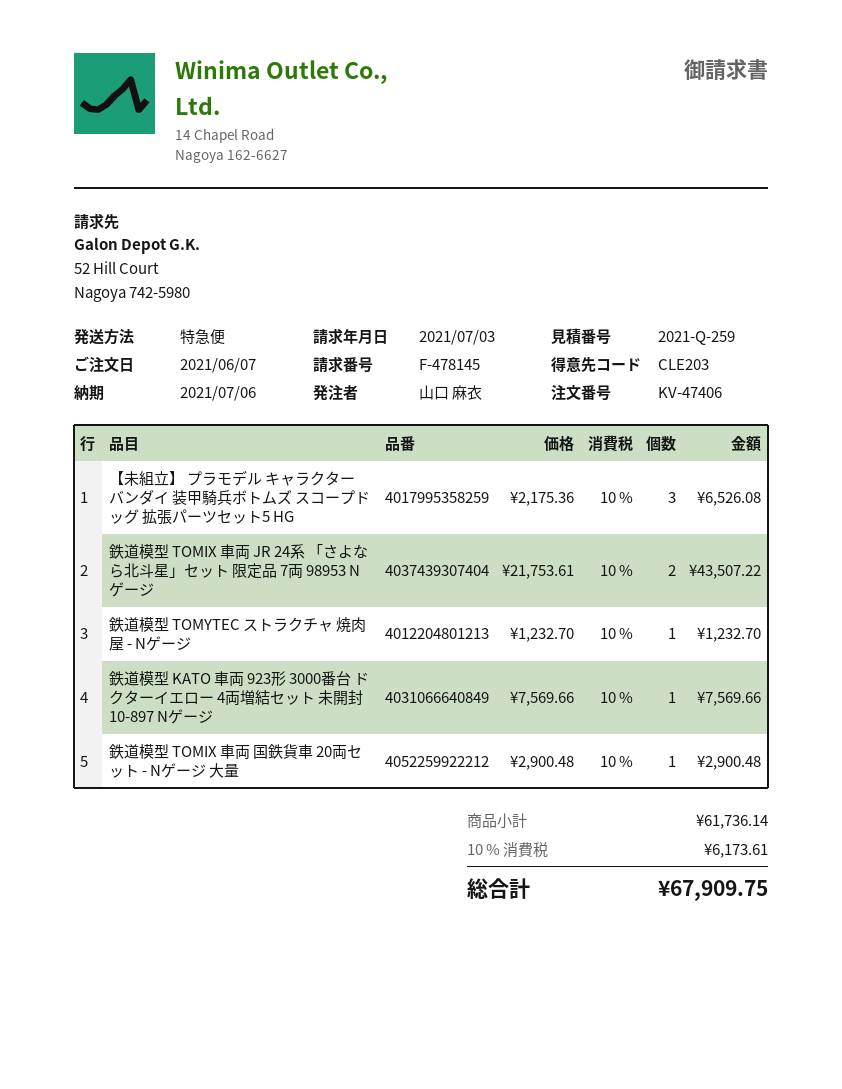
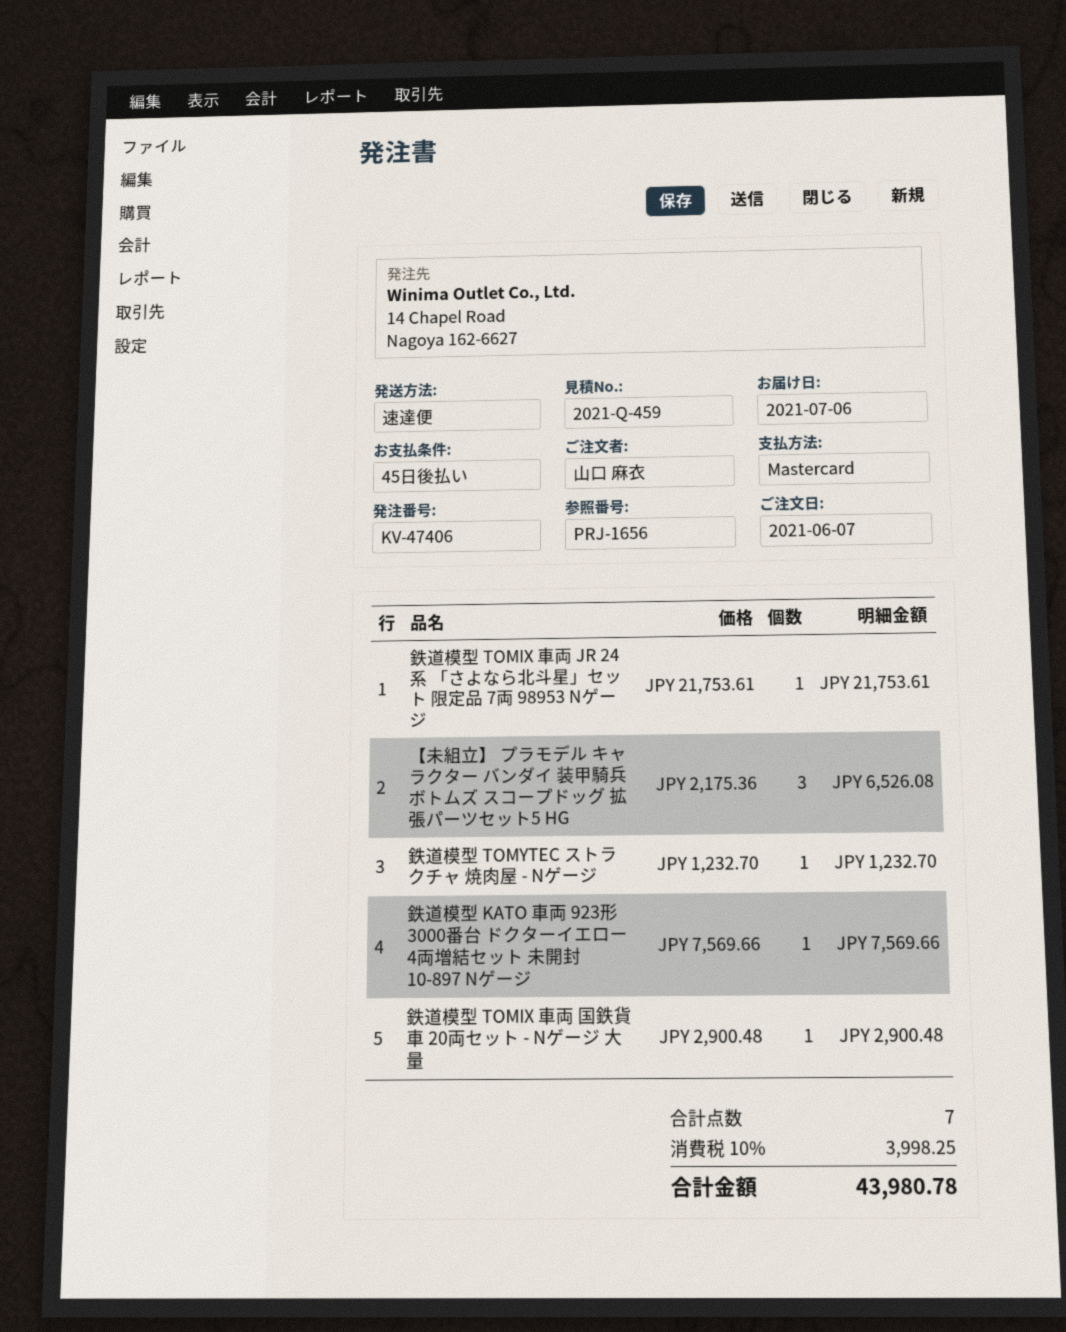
quote number: 2021-Q-259 -> 2021-Q-459
鉄道模型 TOMIX 車両 JR 24系 「さよなら北斗星」セット 限定品 7両 98953 Nゲージ: 2 x 21753.61 = 43507.22 -> 1 x 21753.61 = 21753.61
tax: 10% = 6173.61 -> 10% = 3998.25
total: 67909.75 -> 43980.78

